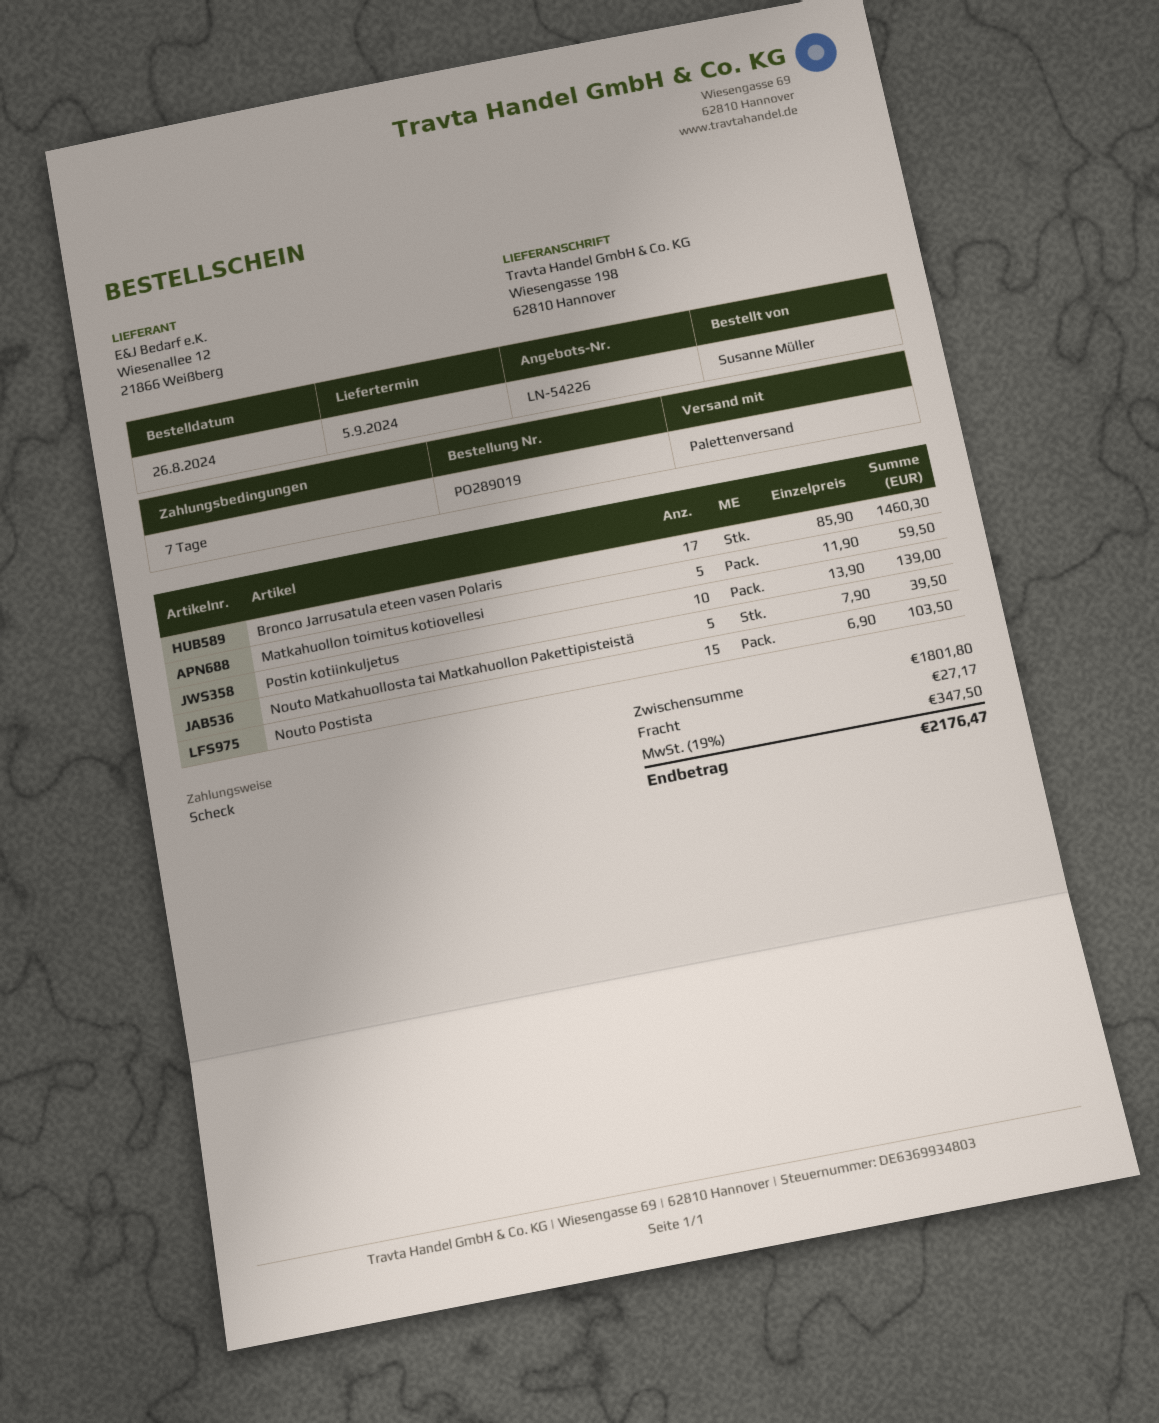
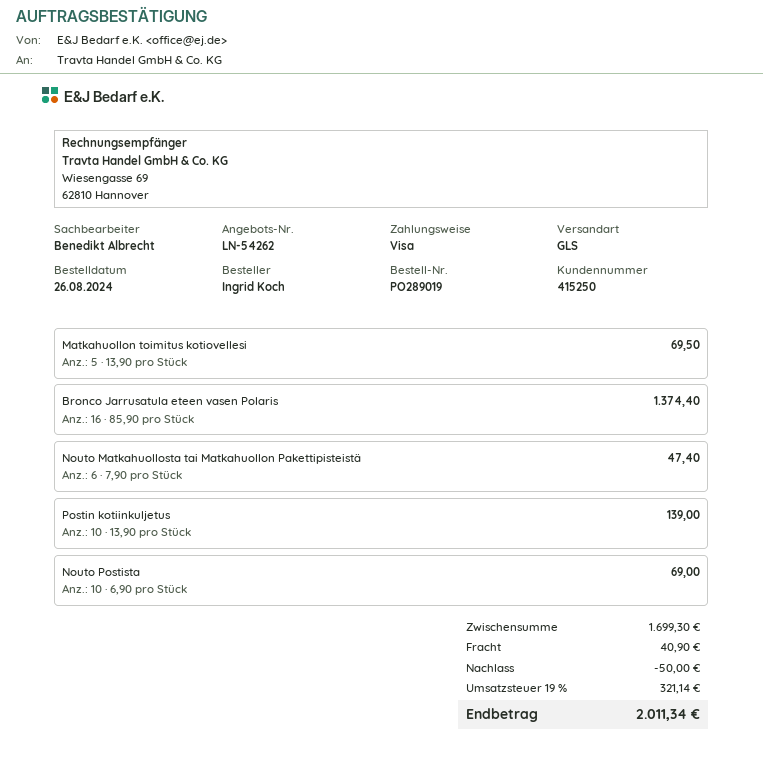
quote number: LN-54226 -> LN-54262
ordered by: Susanne Müller -> Ingrid Koch
payment method: cheque -> Visa
shipping method: pallet freight -> GLS
Bronco Jarrusatula eteen vasen Polaris: 17 x 85.90 = 1460.30 -> 16 x 85.90 = 1374.40
Matkahuollon toimitus kotiovellesi: 5 x 11.90 = 59.50 -> 5 x 13.90 = 69.50
Nouto Matkahuollosta tai Matkahuollon Pakettipisteistä: 5 x 7.90 = 39.50 -> 6 x 7.90 = 47.40
Nouto Postista: 15 x 6.90 = 103.50 -> 10 x 6.90 = 69.00
subtotal: 1801.80 -> 1699.30
discount: none -> 50.00
shipping: 27.17 -> 40.90
tax: 19% = 347.50 -> 19% = 321.14
total: 2176.47 -> 2011.34

